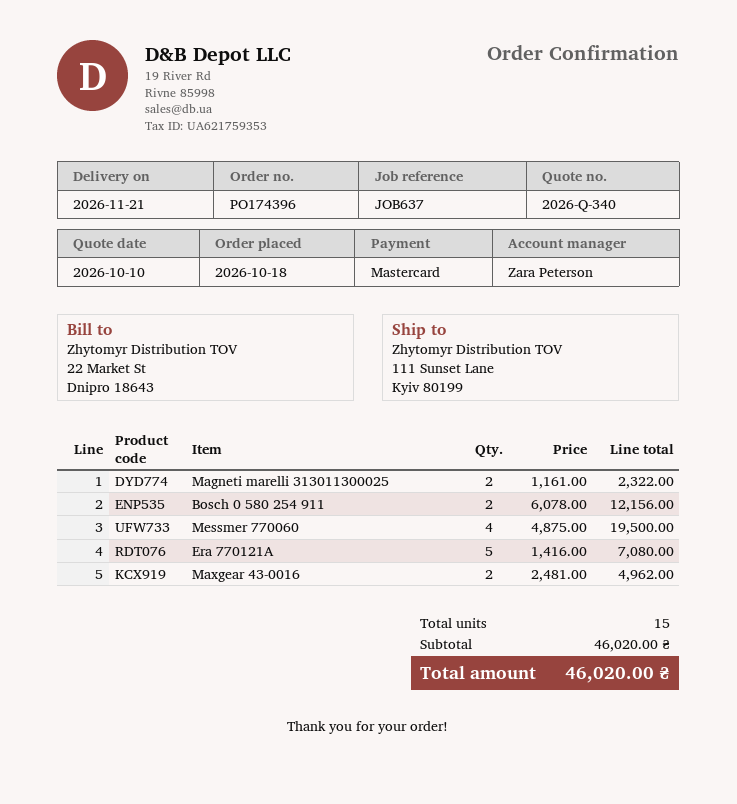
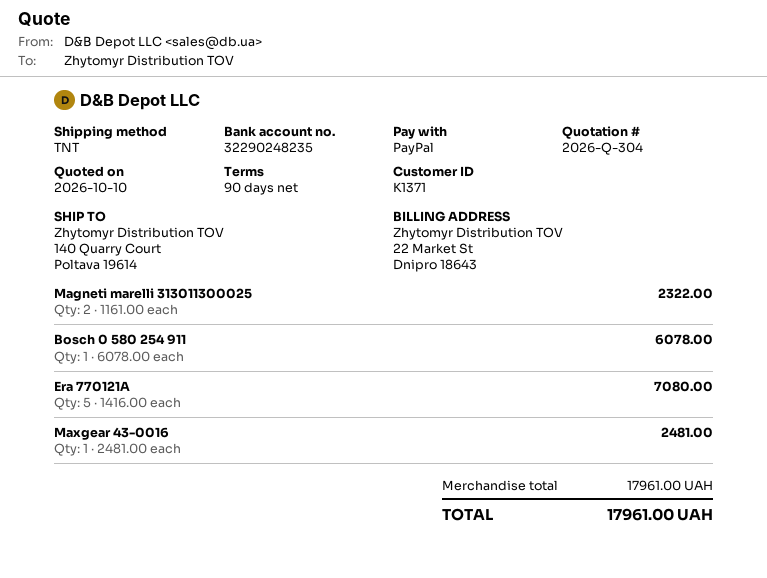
quote number: 2026-Q-340 -> 2026-Q-304
payment method: Mastercard -> PayPal
ship to: 111 Sunset Lane, Kyiv 80199 -> 140 Quarry Court, Poltava 19614
Bosch 0 580 254 911: 2 x 6078.00 = 12156.00 -> 1 x 6078.00 = 6078.00
Messmer 770060: 4 x 4875.00 = 19500.00 -> none
Maxgear 43-0016: 2 x 2481.00 = 4962.00 -> 1 x 2481.00 = 2481.00
subtotal: 46020.00 -> 17961.00
total: 46020.00 -> 17961.00

